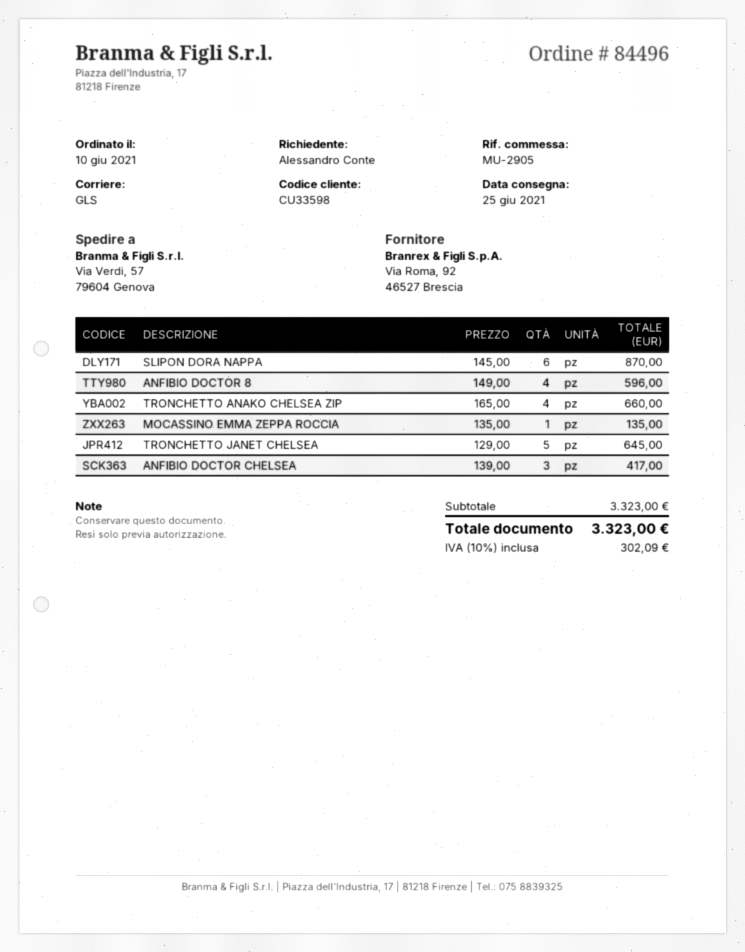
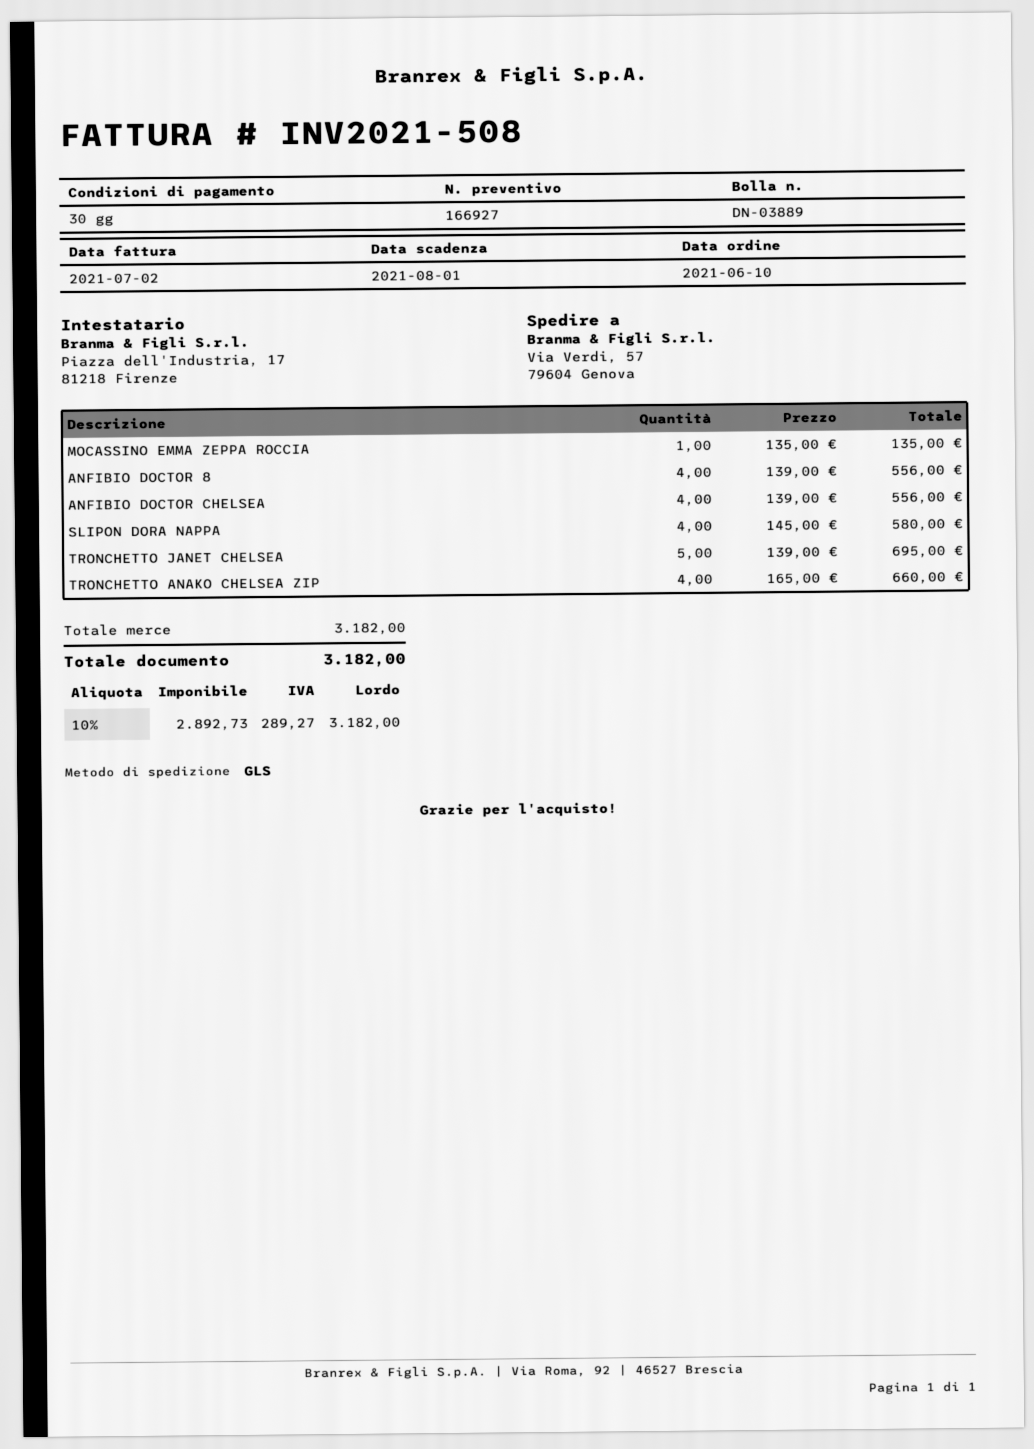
SLIPON DORA NAPPA: 6 x 145.00 = 870.00 -> 4 x 145.00 = 580.00
ANFIBIO DOCTOR 8: 4 x 149.00 = 596.00 -> 4 x 139.00 = 556.00
TRONCHETTO JANET CHELSEA: 5 x 129.00 = 645.00 -> 5 x 139.00 = 695.00
ANFIBIO DOCTOR CHELSEA: 3 x 139.00 = 417.00 -> 4 x 139.00 = 556.00
subtotal: 3323.00 -> 3182.00
tax: 10% = 302.09 -> 10% = 289.27
total: 3323.00 -> 3182.00

